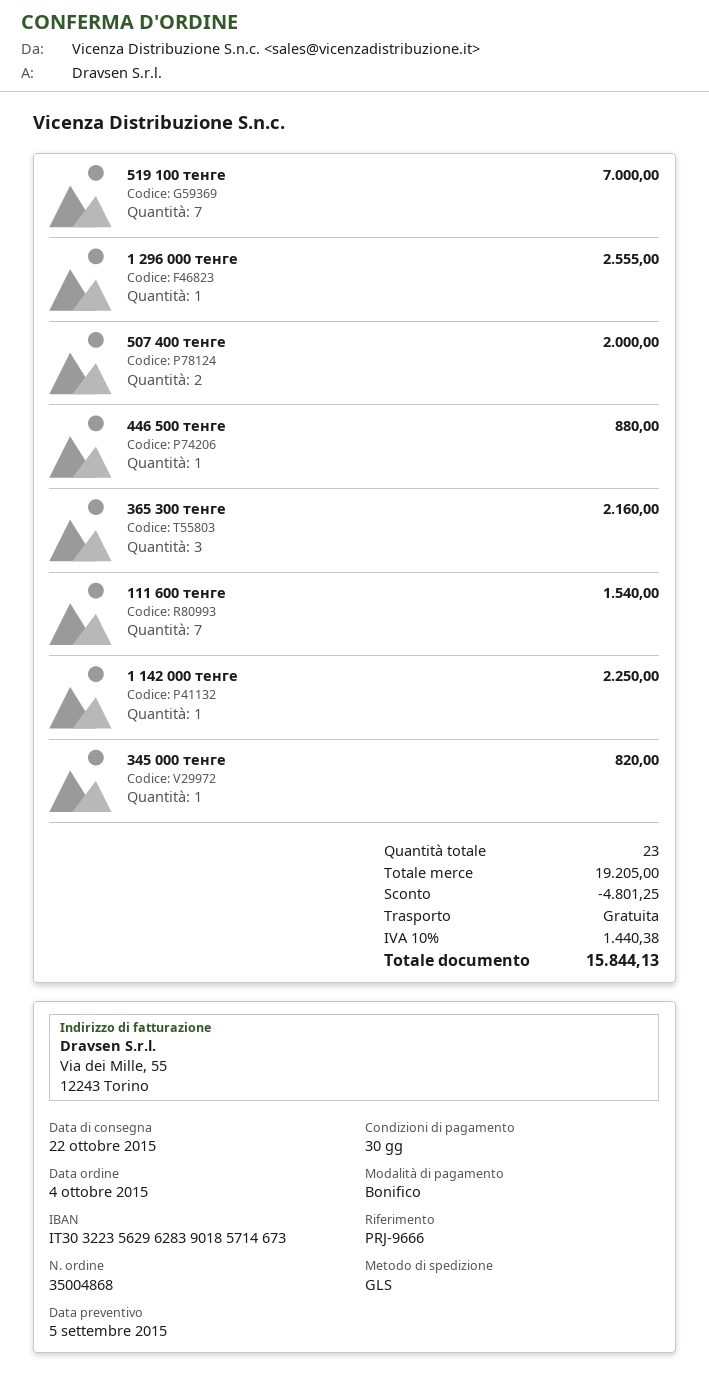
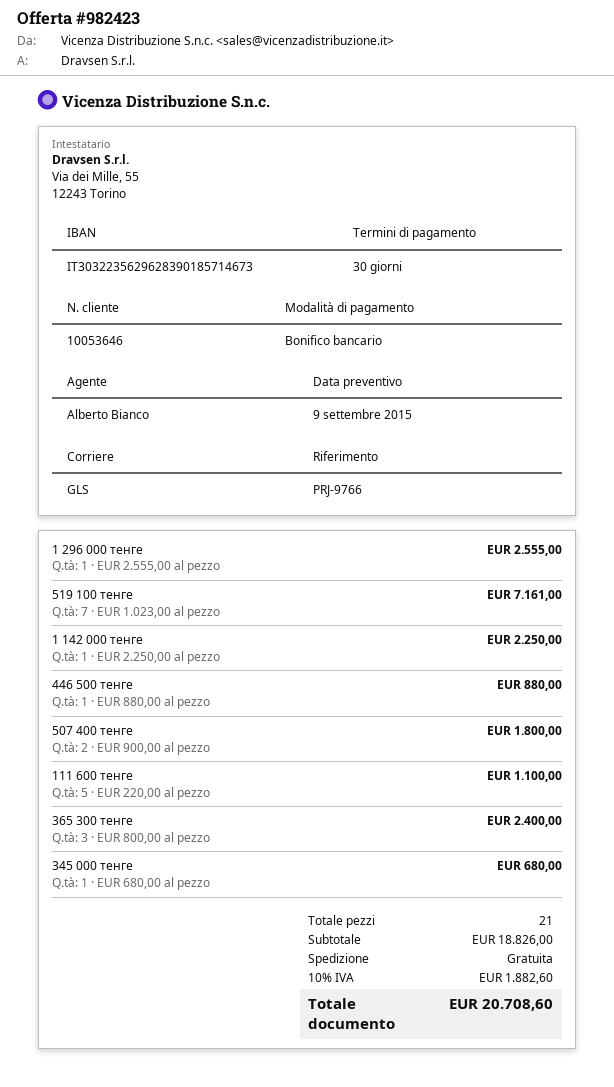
quote date: 2015-09-05 -> 2015-09-09
reference: PRJ-9666 -> PRJ-9766
519 100 тенге: 7 for 7000.00 -> 7 for 7161.00
507 400 тенге: 2 for 2000.00 -> 2 for 1800.00
365 300 тенге: 3 for 2160.00 -> 3 for 2400.00
111 600 тенге: 7 for 1540.00 -> 5 for 1100.00
345 000 тенге: 1 for 820.00 -> 1 for 680.00
total quantity: 23 -> 21
subtotal: 19205.00 -> 18826.00
discount: 4801.25 -> none
tax: 10% = 1440.38 -> 10% = 1882.60
total: 15844.13 -> 20708.60

